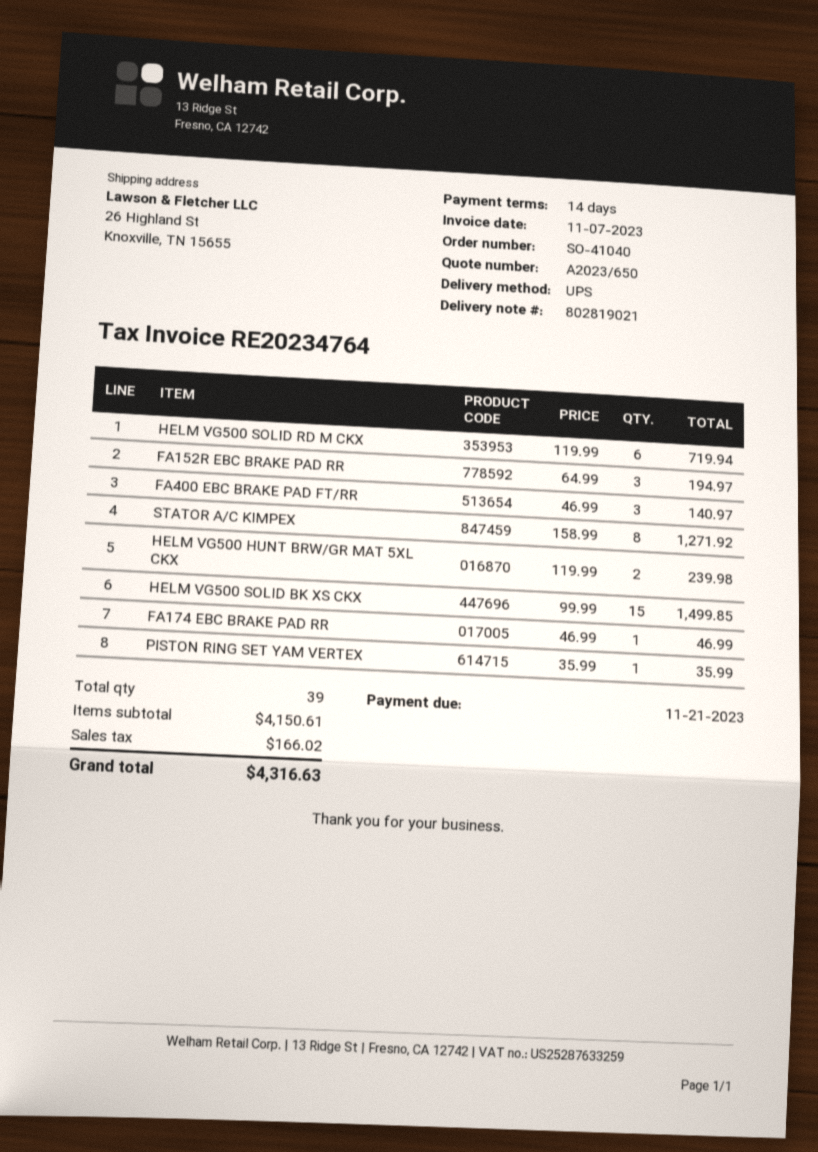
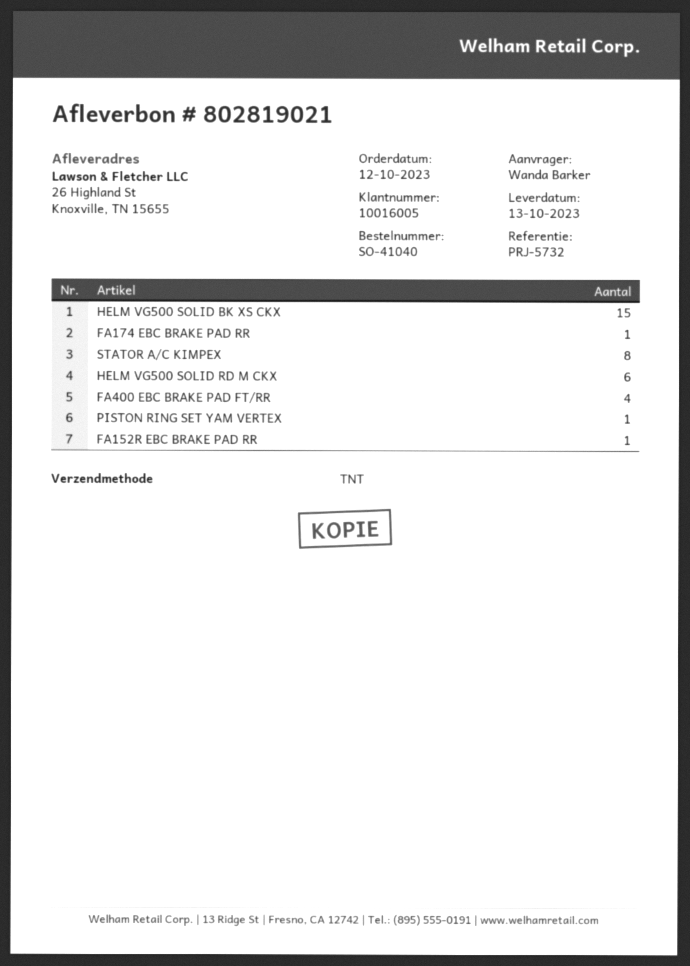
shipping method: UPS -> TNT
FA152R EBC BRAKE PAD RR: 3 -> 1
FA400 EBC BRAKE PAD FT/RR: 3 -> 4
HELM VG500 HUNT BRW/GR MAT 5XL CKX: 2 -> none

